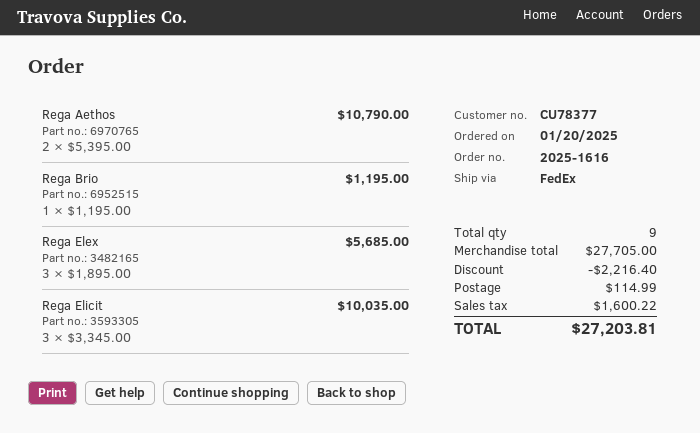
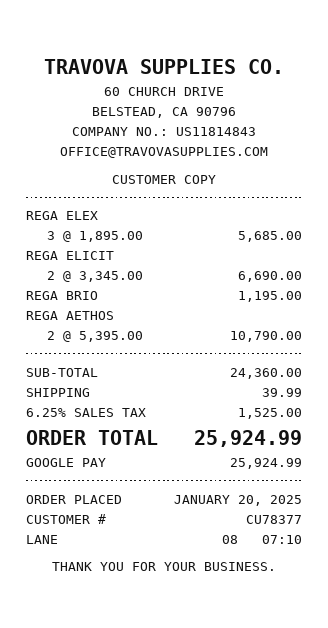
Rega Elicit: 3 x 3345.00 = 10035.00 -> 2 x 3345.00 = 6690.00
subtotal: 27705.00 -> 24360.00
discount: 2216.40 -> none
shipping: 114.99 -> 39.99
tax: 1600.22 -> 1525.00
total: 27203.81 -> 25924.99

